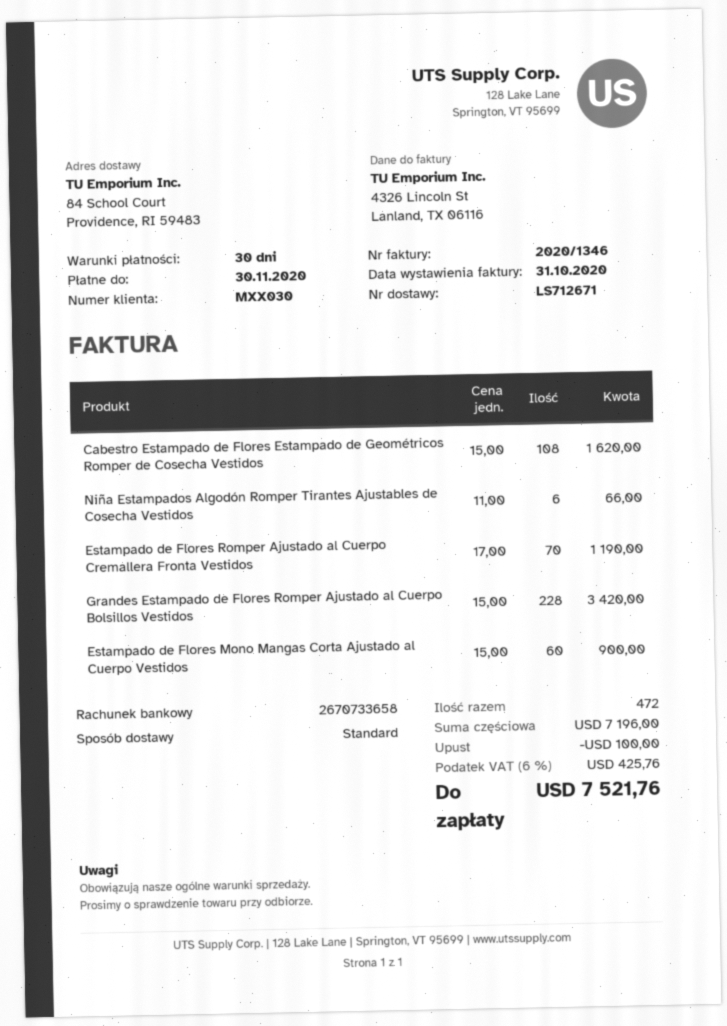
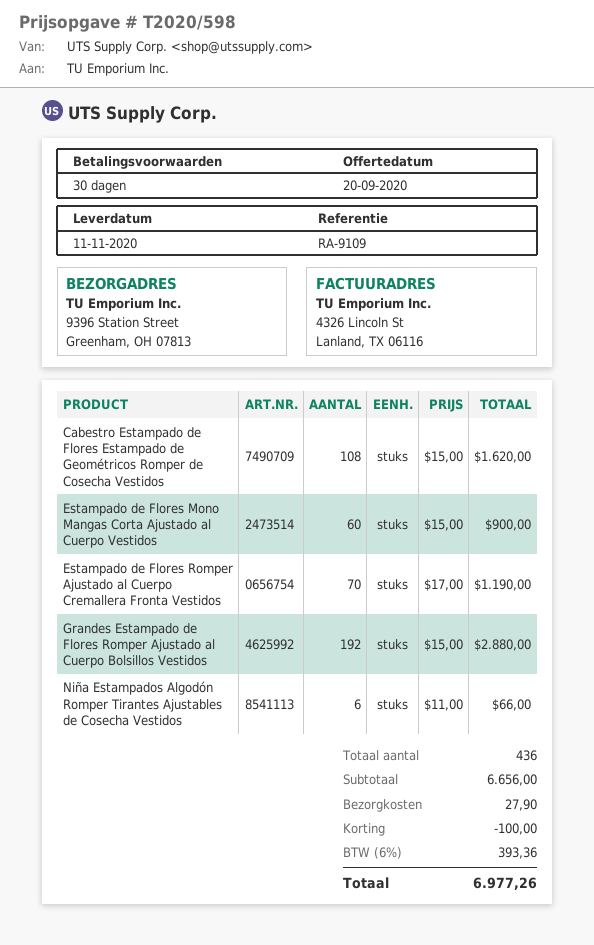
ship to: 84 School Court, Providence, RI 59483 -> 9396 Station Street, Greenham, OH 07813
Grandes Estampado de Flores Romper Ajustado al Cuerpo Bolsillos Vestidos: 228 x 15.00 = 3420.00 -> 192 x 15.00 = 2880.00
total quantity: 472 -> 436
subtotal: 7196.00 -> 6656.00
shipping: none -> 27.90
tax: 6% = 425.76 -> 6% = 393.36
total: 7521.76 -> 6977.26

